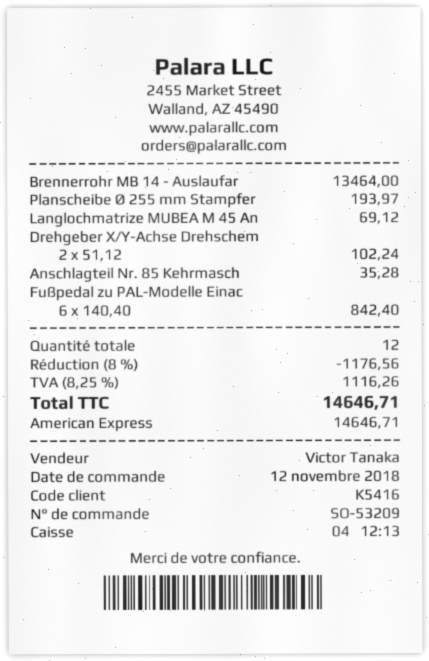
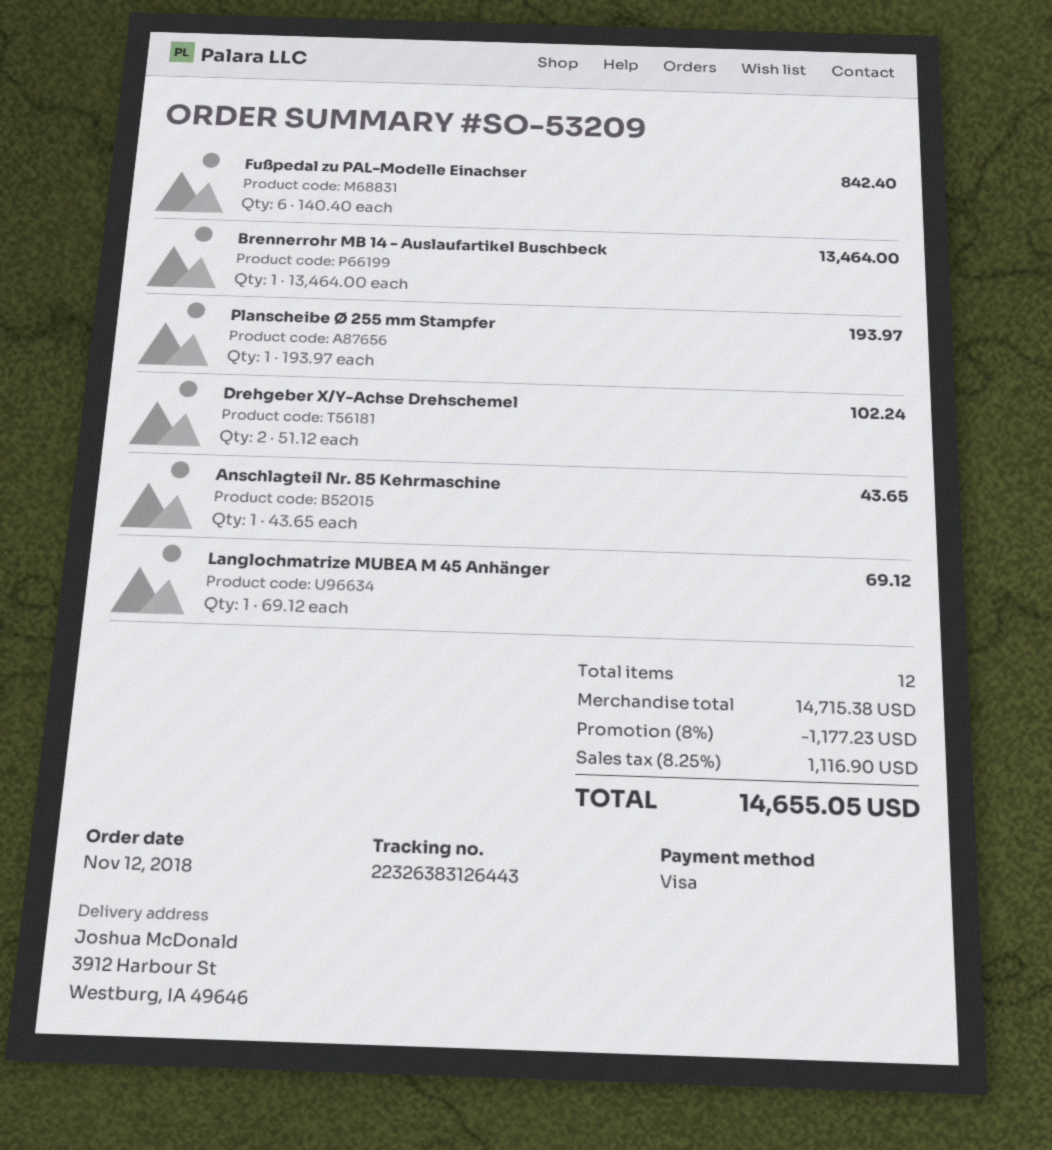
payment method: American Express -> Visa
Anschlagteil Nr. 85 Kehrmasch: 1 x 35.28 = 35.28 -> 1 x 43.65 = 43.65
discount: 8% = 1176.56 -> 8% = 1177.23
tax: 8.25% = 1116.26 -> 8.25% = 1116.90
total: 14646.71 -> 14655.05

